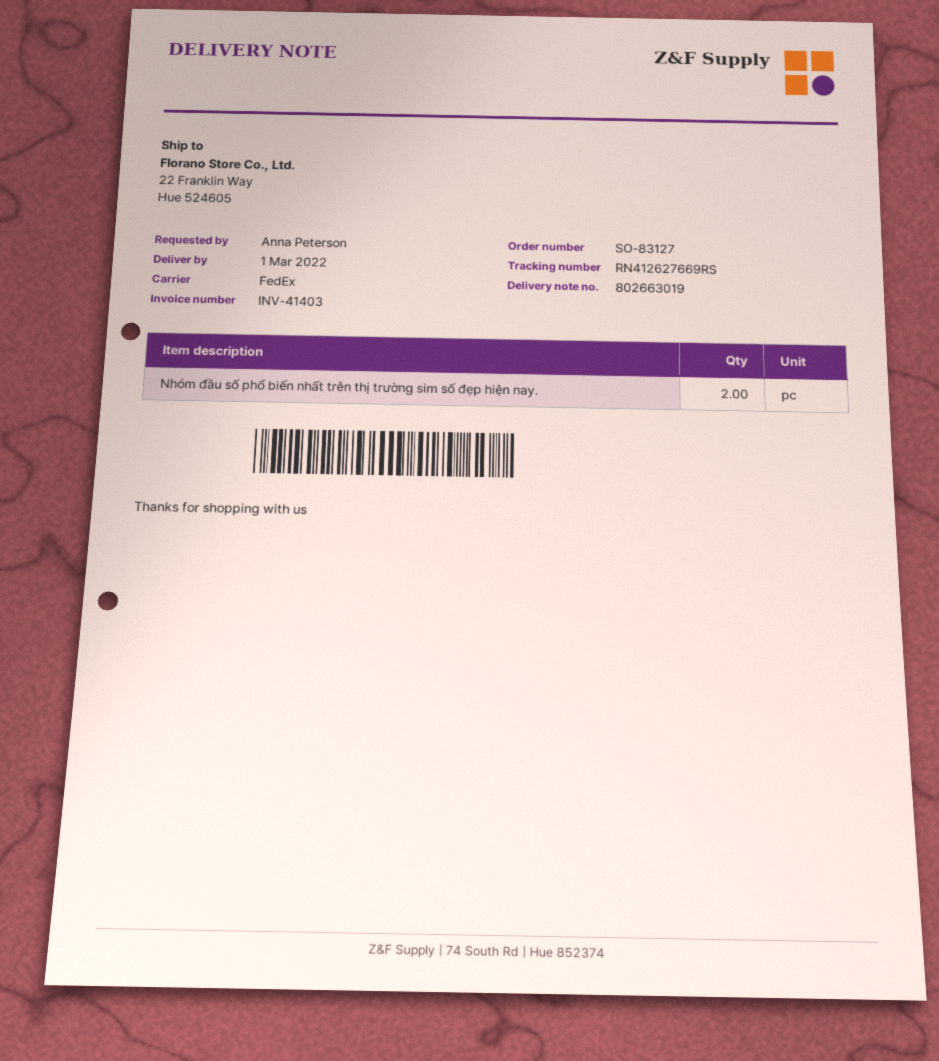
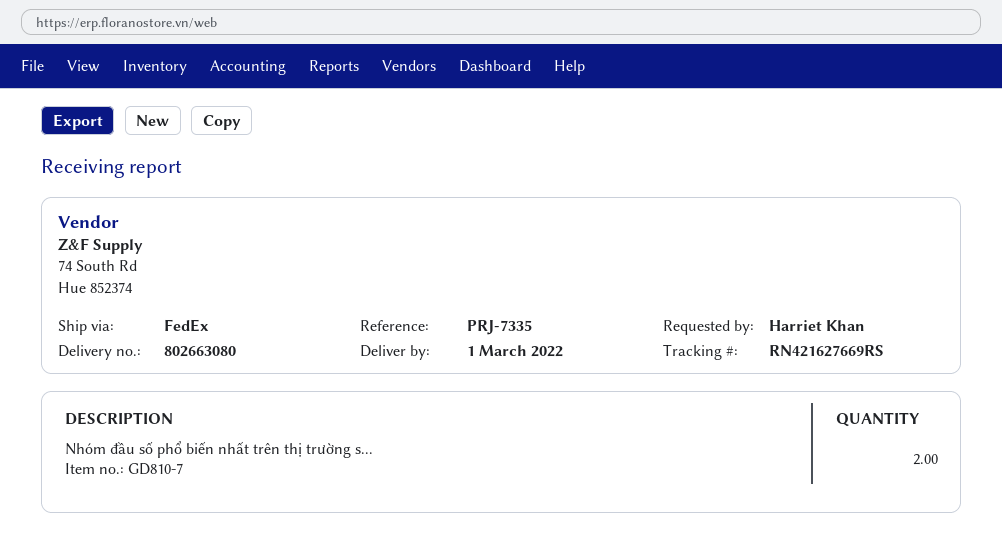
delivery note number: 802663019 -> 802663080
ordered by: Anna Peterson -> Harriet Khan
tracking number: RN412627669RS -> RN421627669RS

